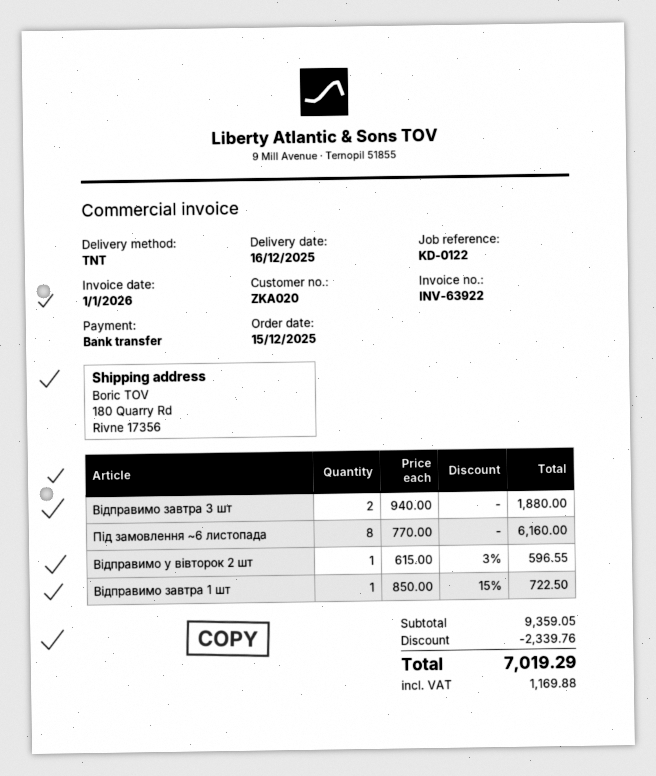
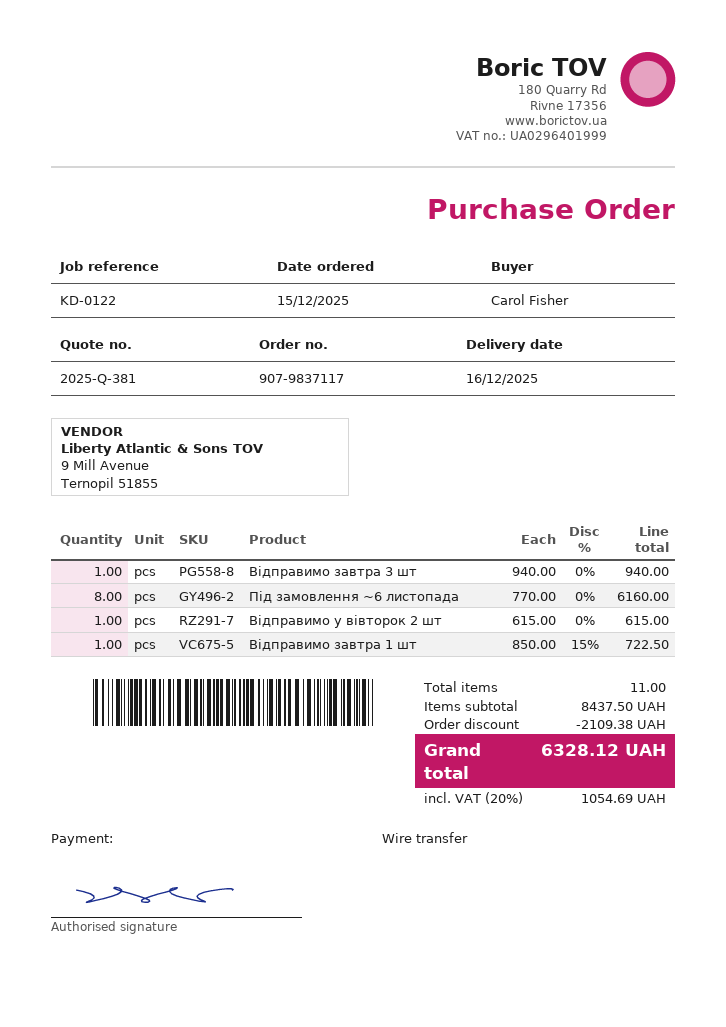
Відправимо завтра 3 шт: 2 x 940.00 = 1880.00 -> 1 x 940.00 = 940.00
Відправимо у вівторок 2 шт: 1 x 615.00 - 3% = 596.55 -> 1 x 615.00 = 615.00
subtotal: 9359.05 -> 8437.50
discount: 2339.76 -> 2109.38
tax: 1169.88 -> 1054.69
total: 7019.29 -> 6328.12

